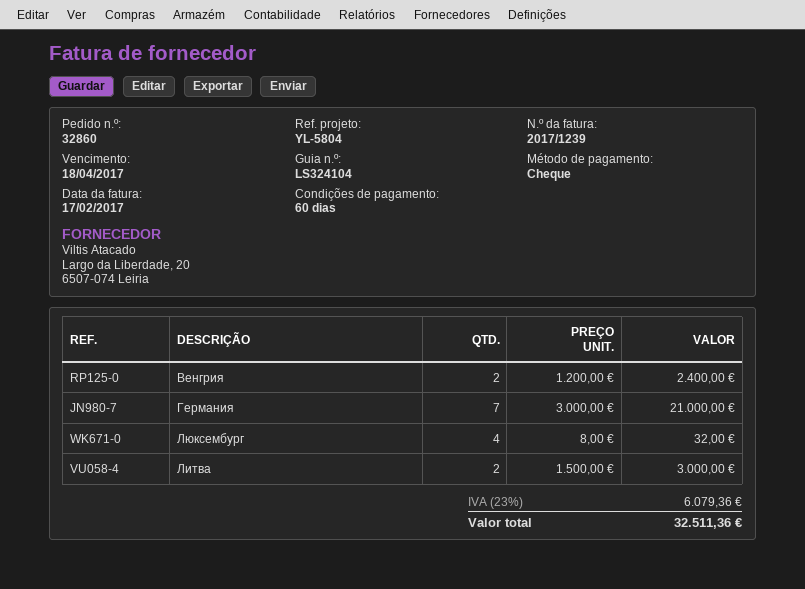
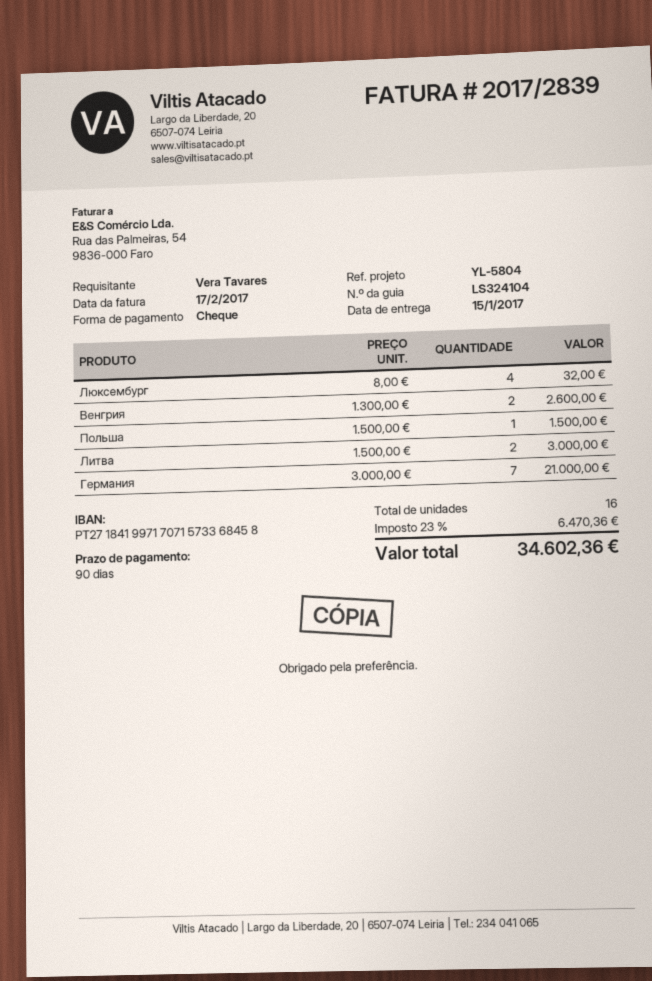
invoice number: 2017/1239 -> 2017/2839
payment terms: 60 days -> 90 days
Венгрия: 2 x 1200.00 = 2400.00 -> 2 x 1300.00 = 2600.00
Польша: none -> 1 x 1500.00 = 1500.00
tax: 23% = 6079.36 -> 23% = 6470.36
total: 32511.36 -> 34602.36

